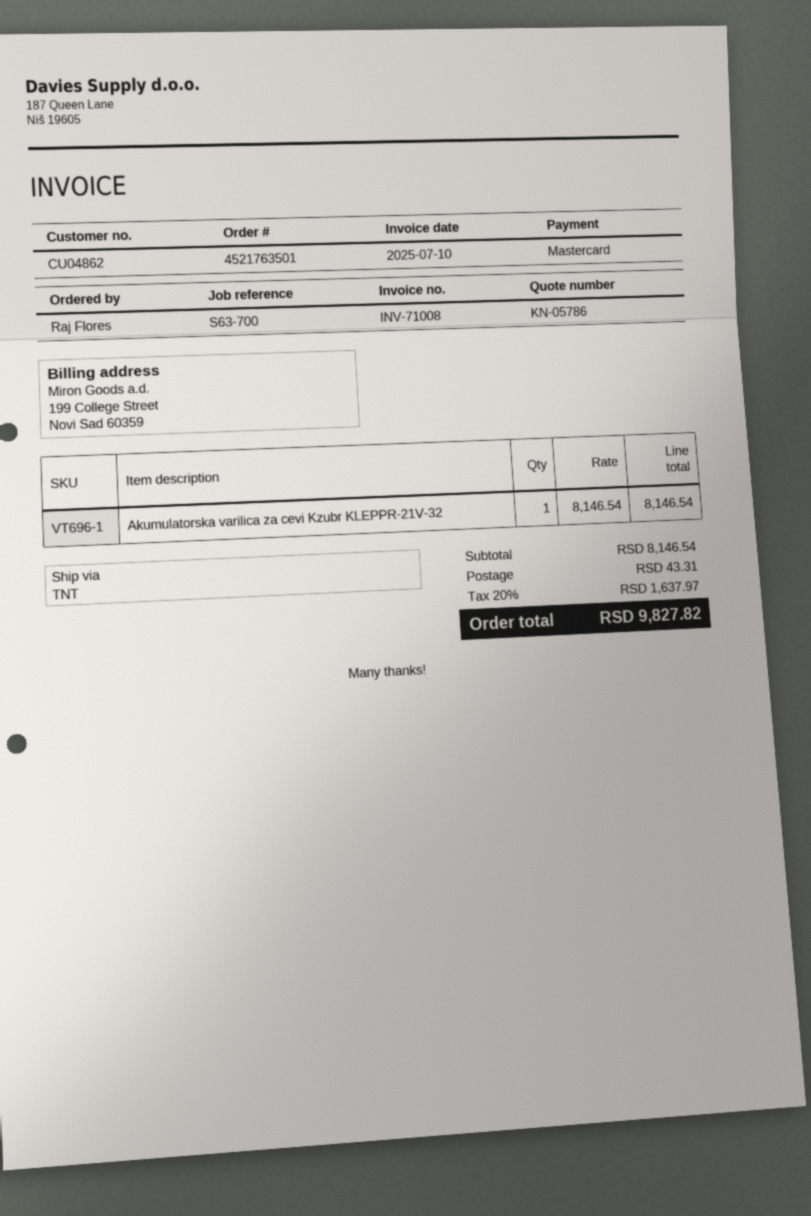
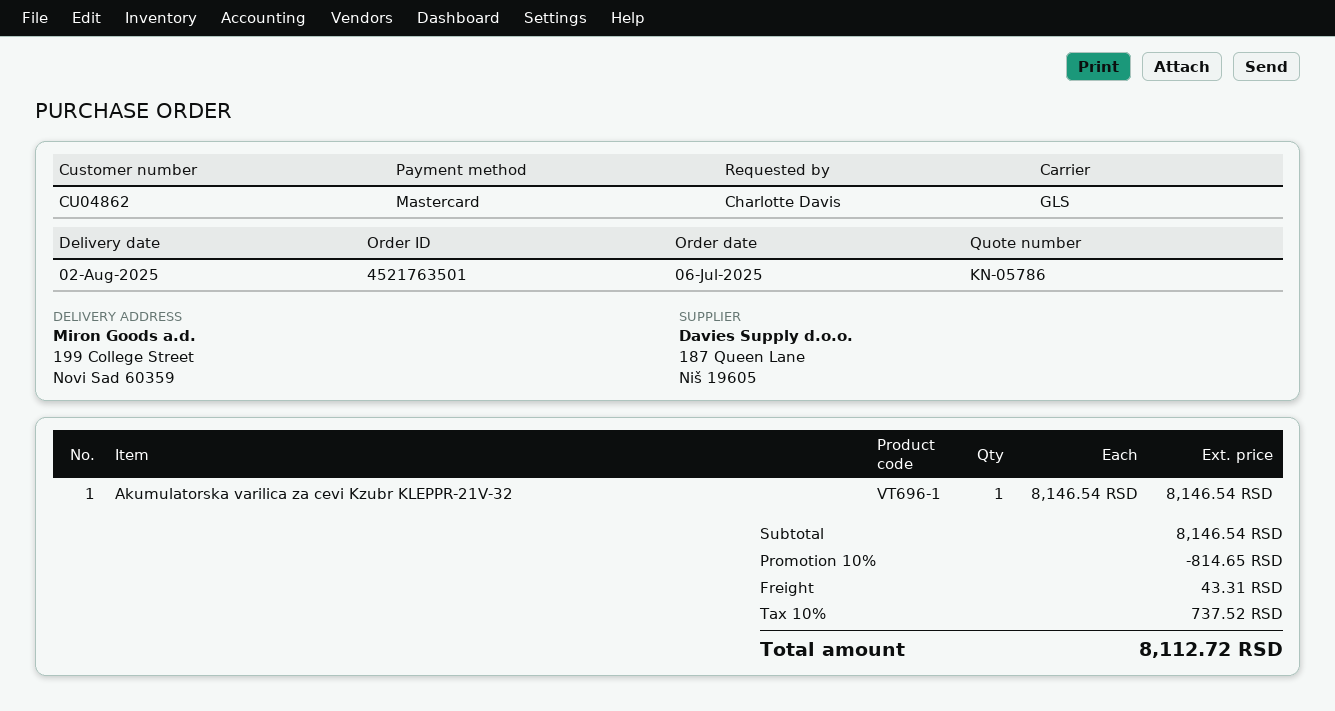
ordered by: Raj Flores -> Charlotte Davis
shipping method: TNT -> GLS
discount: none -> 10% = 814.65
tax: 20% = 1637.97 -> 10% = 737.52
total: 9827.82 -> 8112.72

